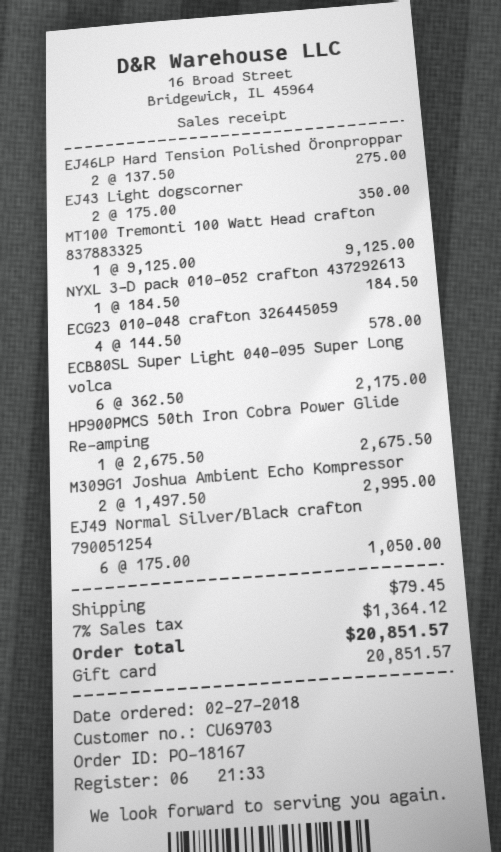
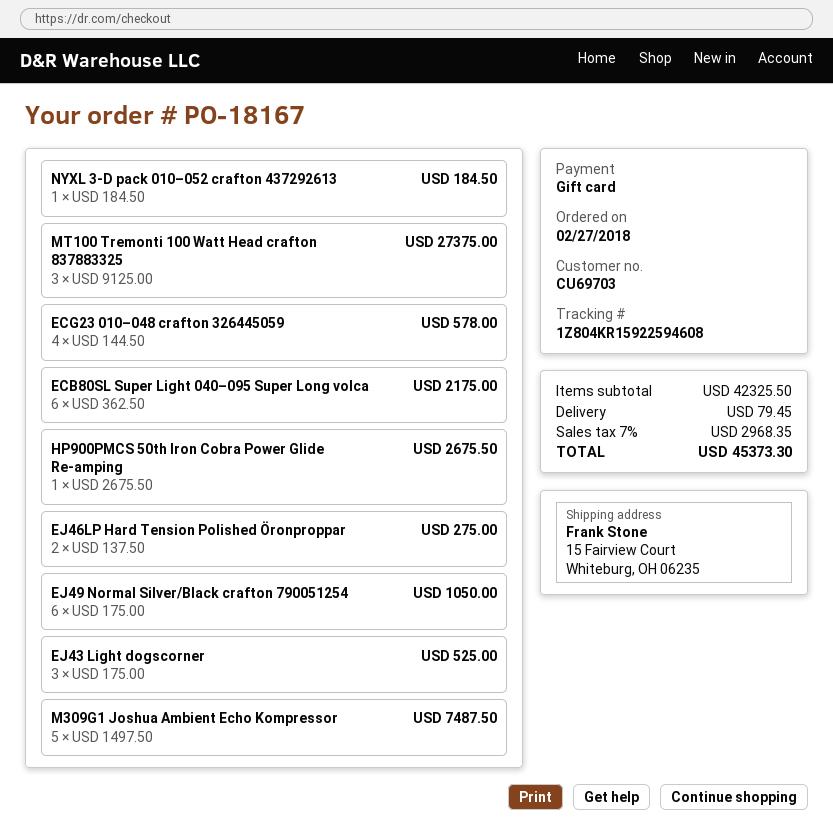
EJ43 Light dogscorner: 2 x 175.00 = 350.00 -> 3 x 175.00 = 525.00
MT100 Tremonti 100 Watt Head crafton 837883325: 1 x 9125.00 = 9125.00 -> 3 x 9125.00 = 27375.00
M309G1 Joshua Ambient Echo Kompressor: 2 x 1497.50 = 2995.00 -> 5 x 1497.50 = 7487.50
tax: 7% = 1364.12 -> 7% = 2968.35
total: 20851.57 -> 45373.30

